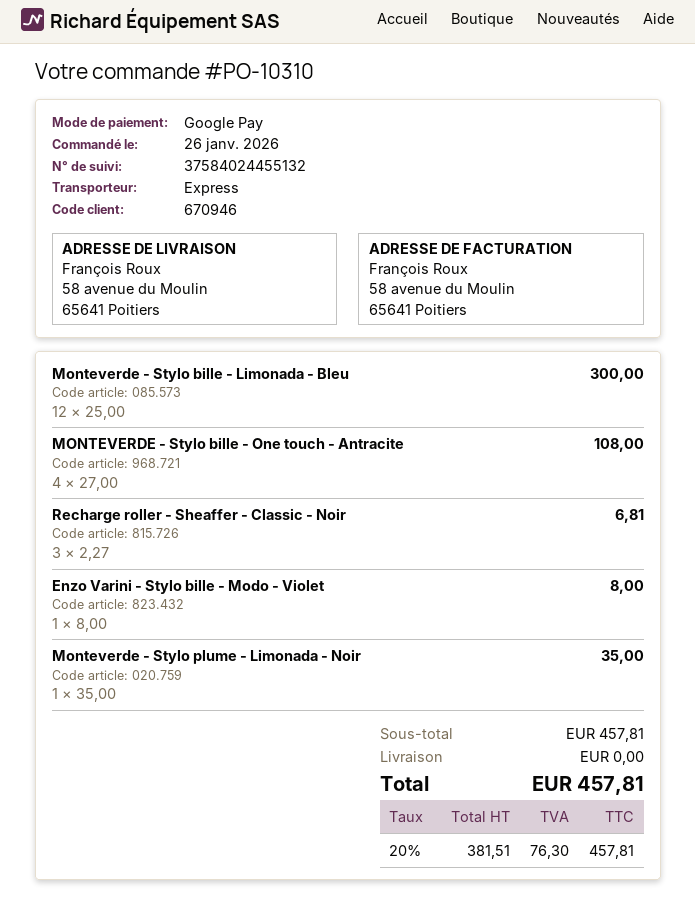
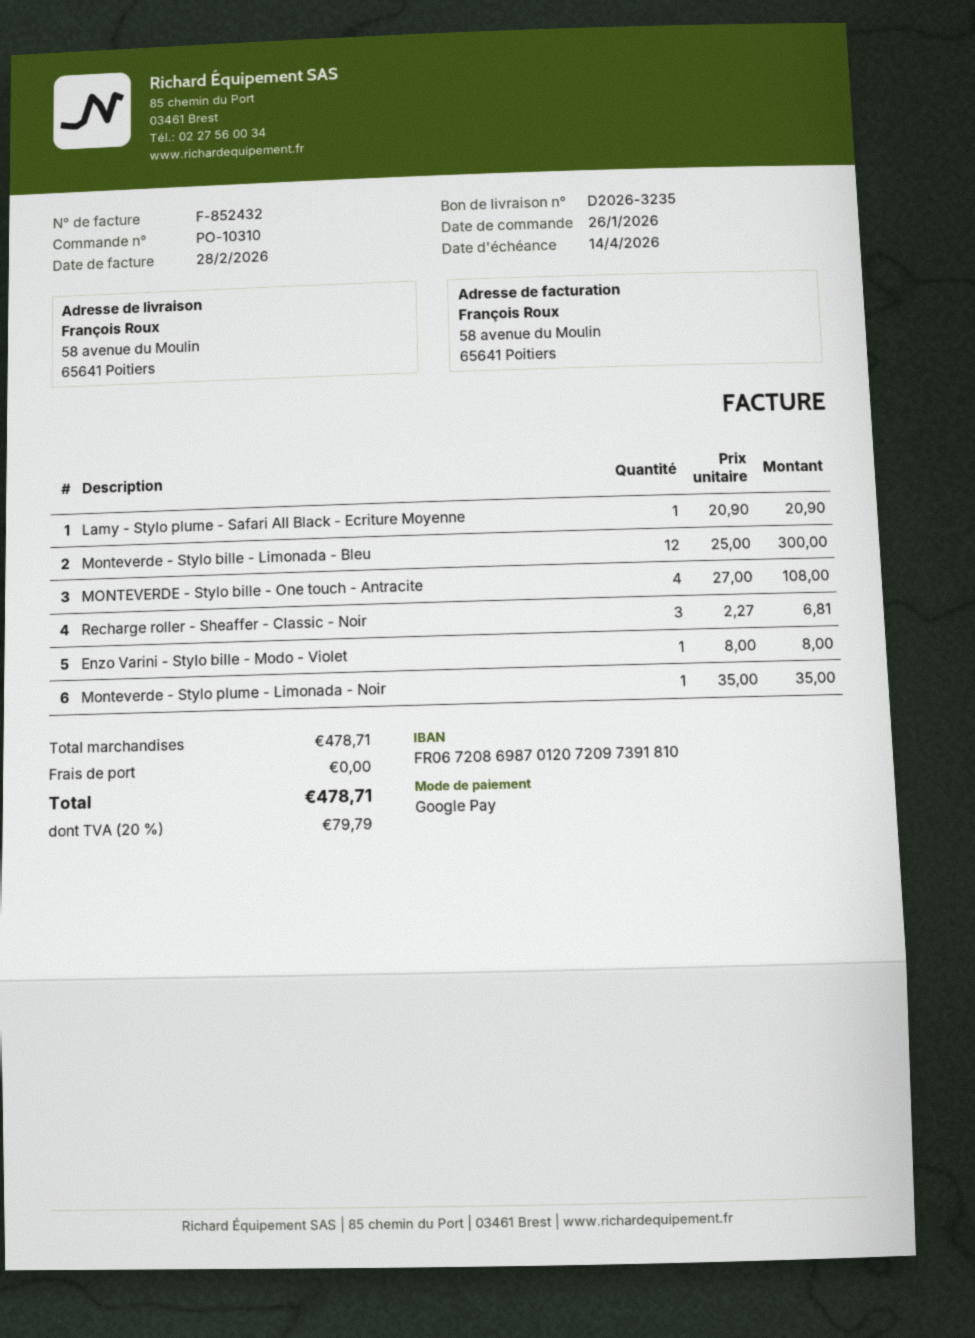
Lamy - Stylo plume - Safari All Black - Ecriture Moyenne: none -> 1 x 20.90 = 20.90
subtotal: 457.81 -> 478.71
tax: 20% = 76.30 -> 20% = 79.79
total: 457.81 -> 478.71

